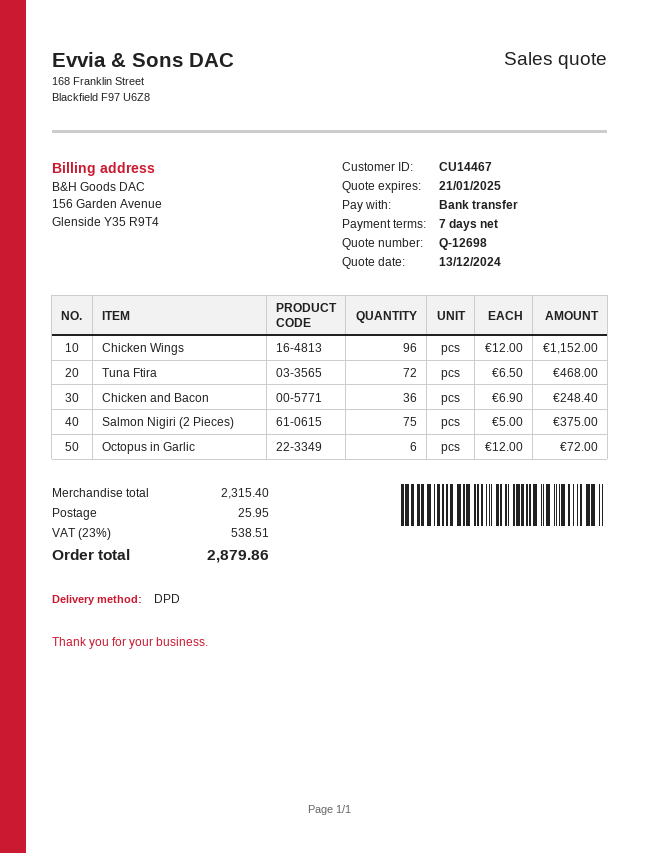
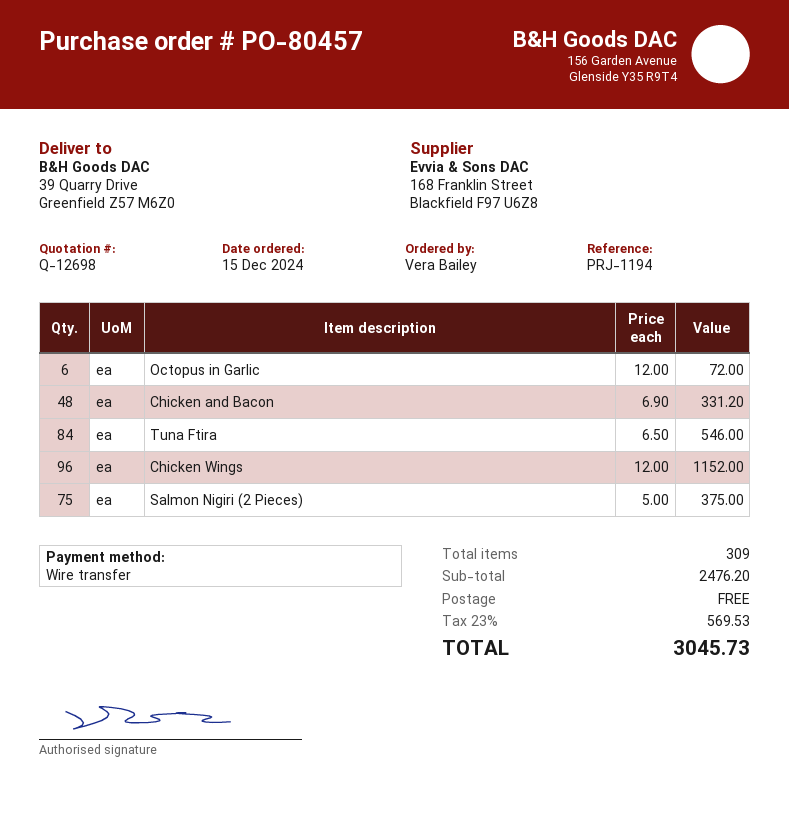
Tuna Ftira: 72 x 6.50 = 468.00 -> 84 x 6.50 = 546.00
Chicken and Bacon: 36 x 6.90 = 248.40 -> 48 x 6.90 = 331.20
subtotal: 2315.40 -> 2476.20
shipping: 25.95 -> 0.00
tax: 23% = 538.51 -> 23% = 569.53
total: 2879.86 -> 3045.73

